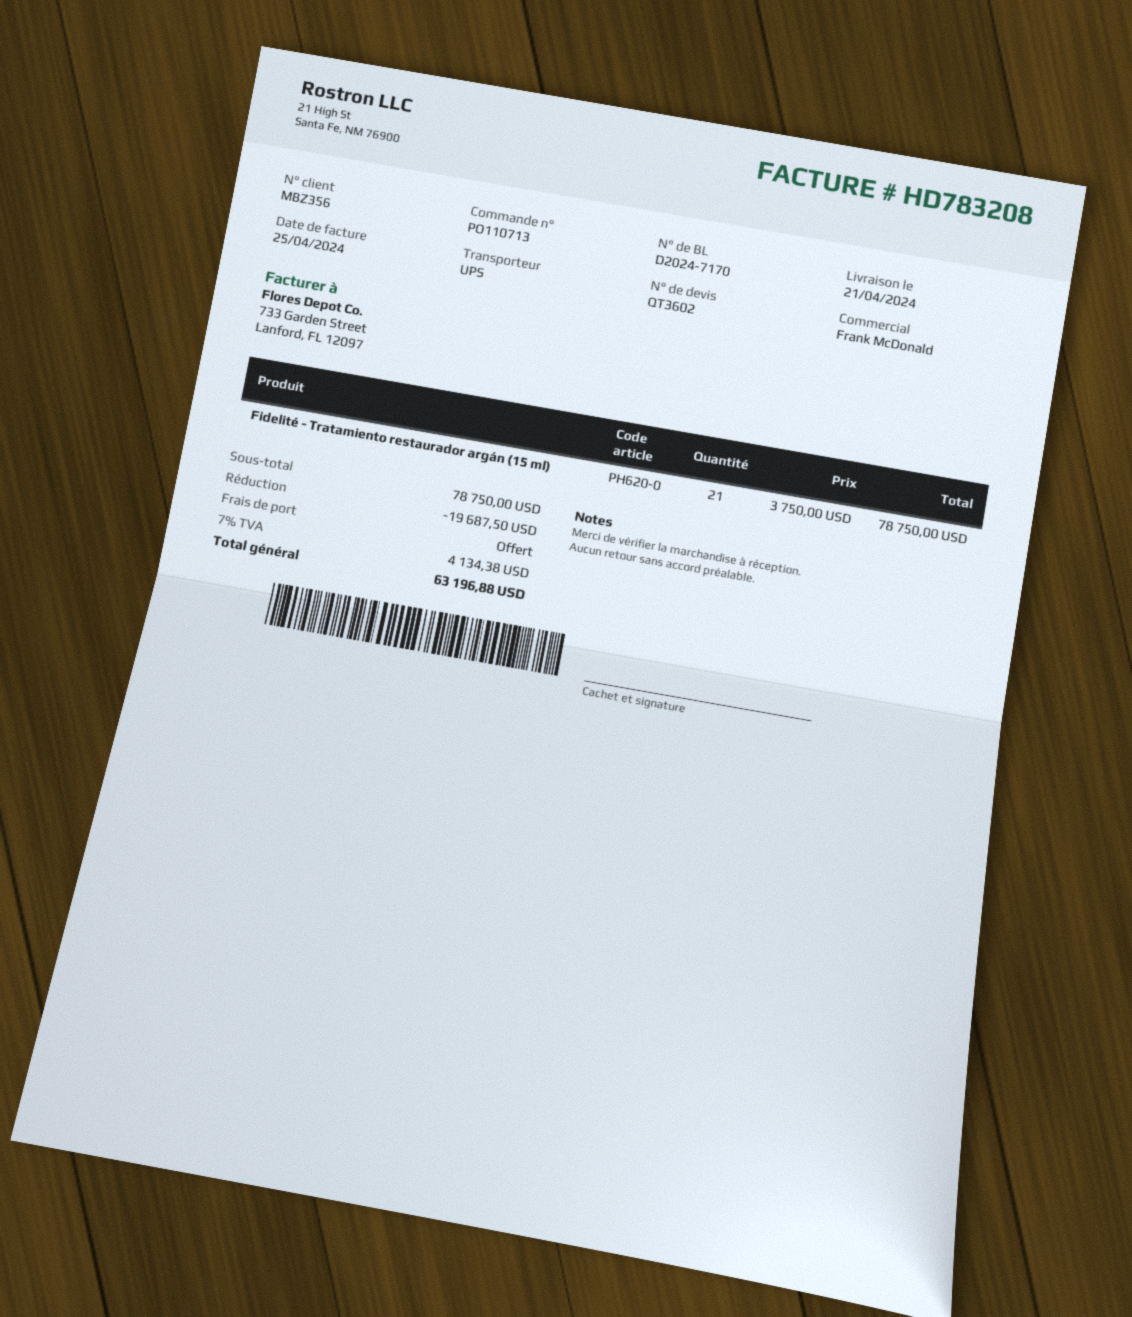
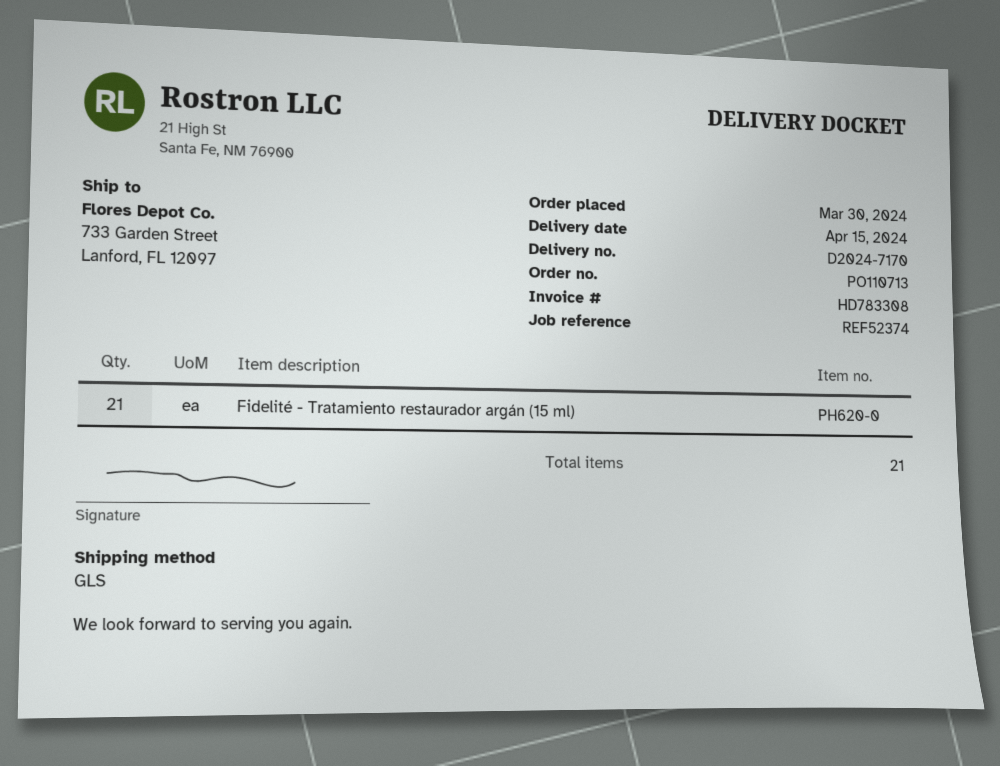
delivery date: 2024-04-21 -> 2024-04-15
invoice number: HD783208 -> HD783308
shipping method: UPS -> GLS

